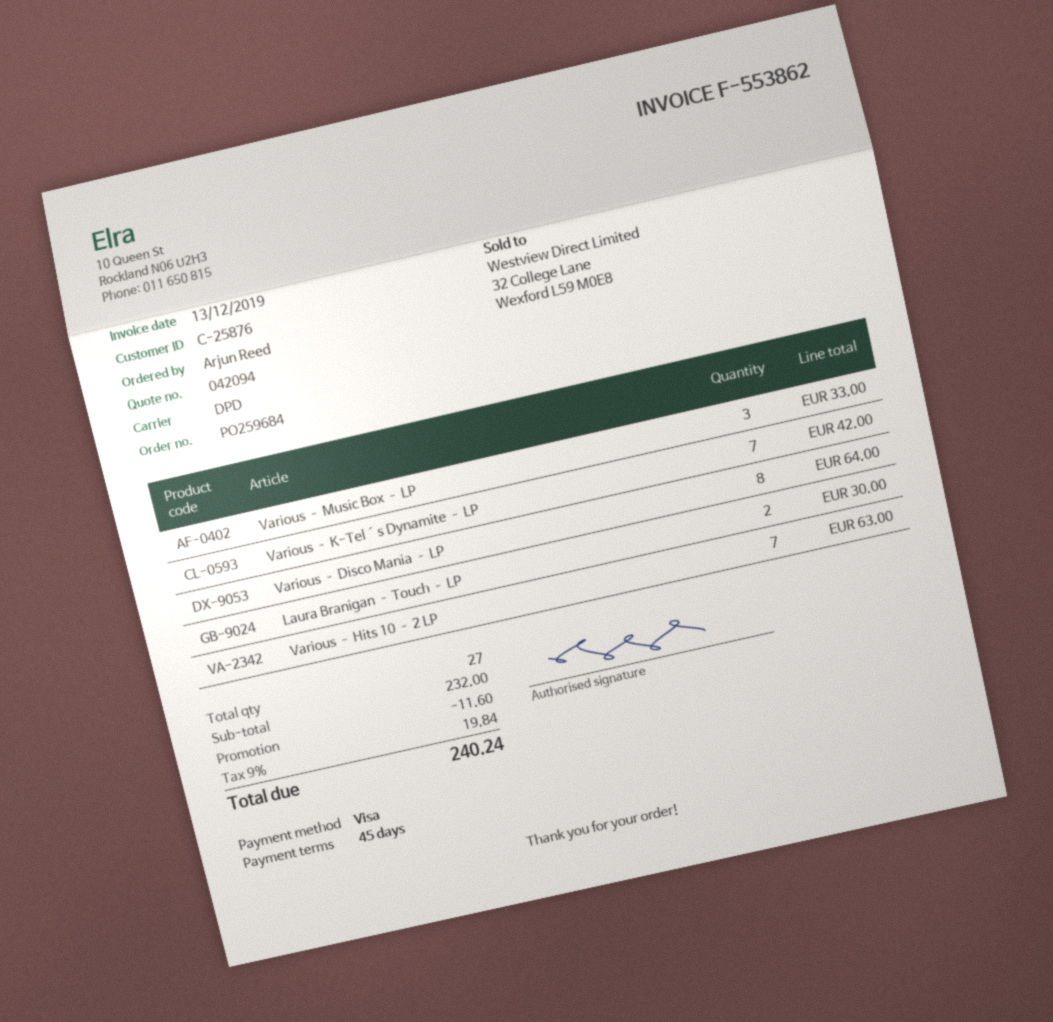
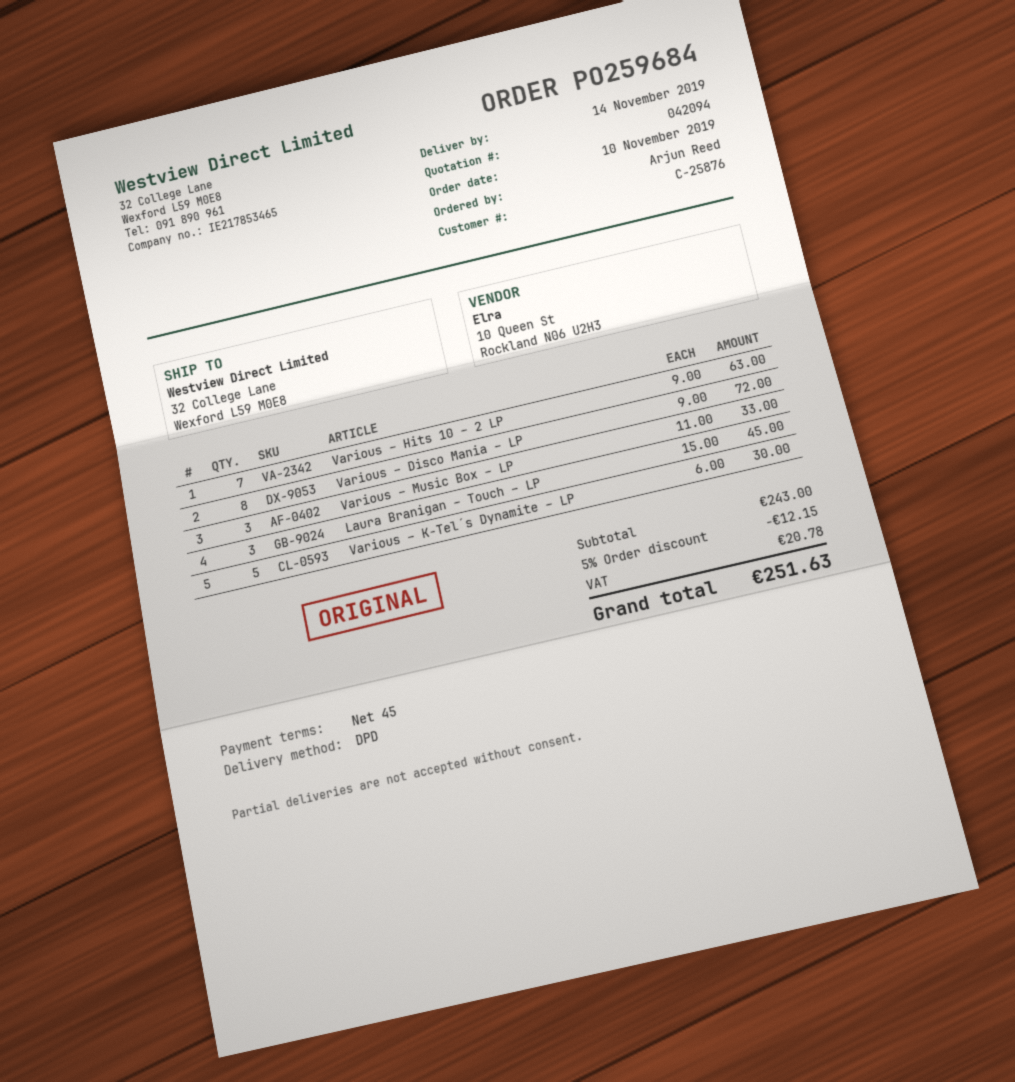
Various – K-Tel´s Dynamite – LP: 7 for 42.00 -> 5 for 30.00
Various – Disco Mania – LP: 8 for 64.00 -> 8 for 72.00
Laura Branigan – Touch – LP: 2 for 30.00 -> 3 for 45.00
subtotal: 232.00 -> 243.00
discount: 11.60 -> 12.15
tax: 19.84 -> 20.78
total: 240.24 -> 251.63

